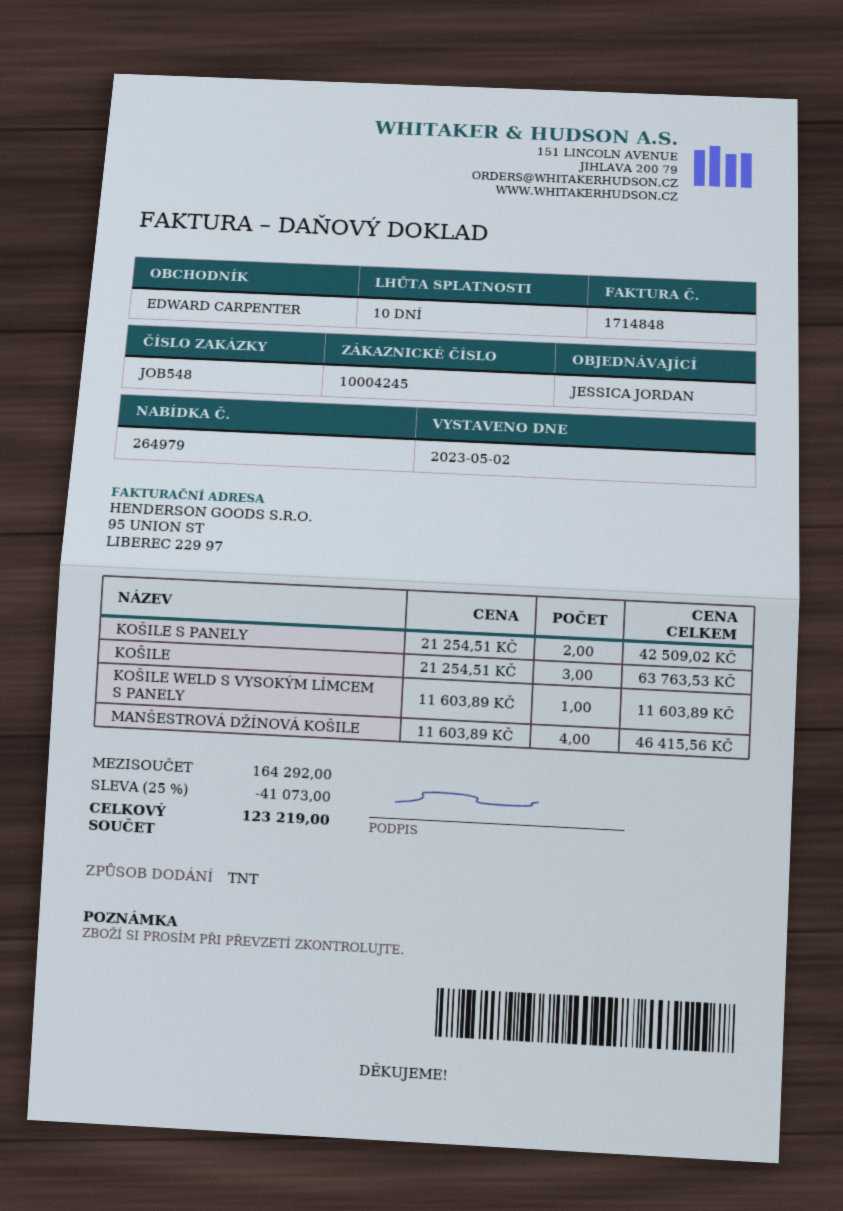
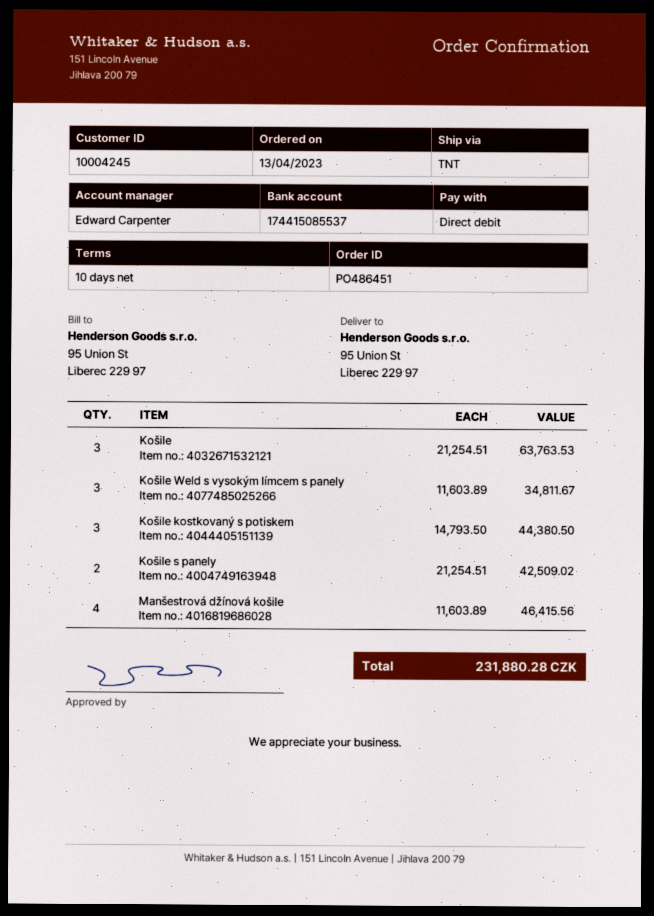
KOŠILE WELD S VYSOKÝM LÍMCEM S PANELY: 1 x 11603.89 = 11603.89 -> 3 x 11603.89 = 34811.67
Košile kostkovaný s potiskem: none -> 3 x 14793.50 = 44380.50
discount: 25% = 41073.00 -> none
total: 123219.00 -> 231880.28

